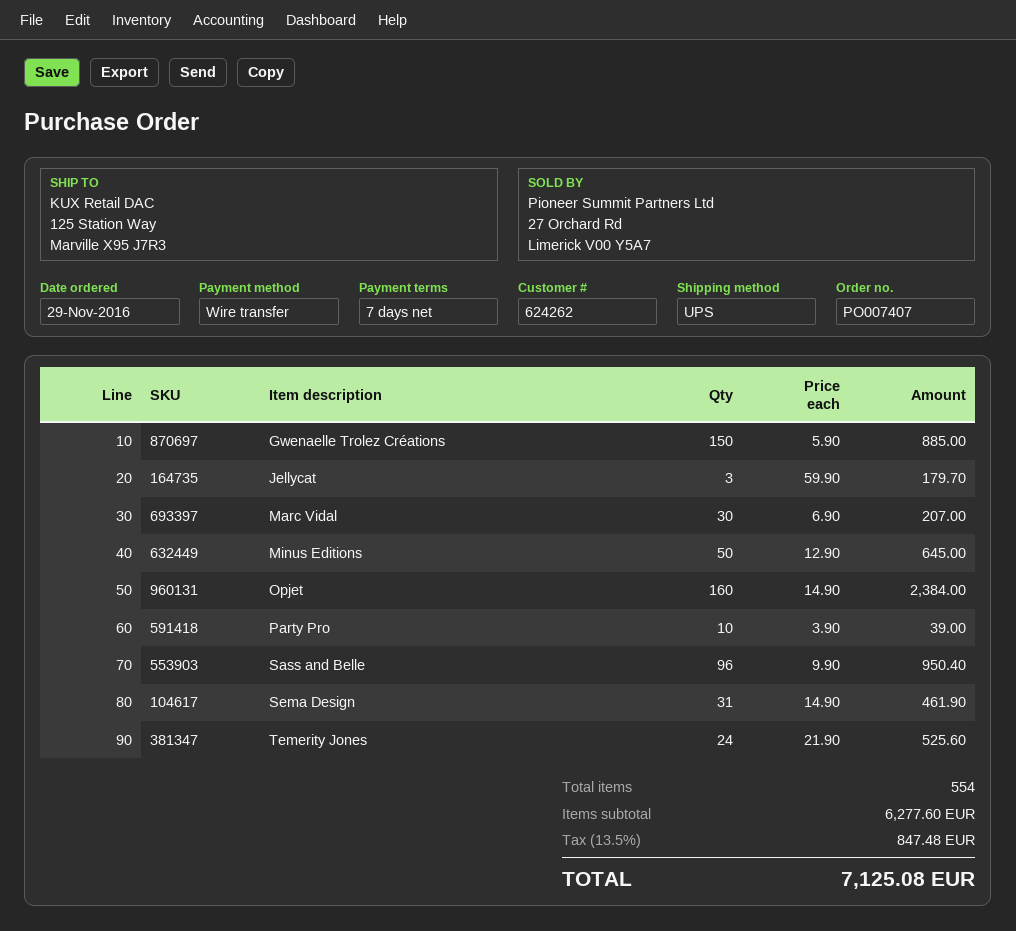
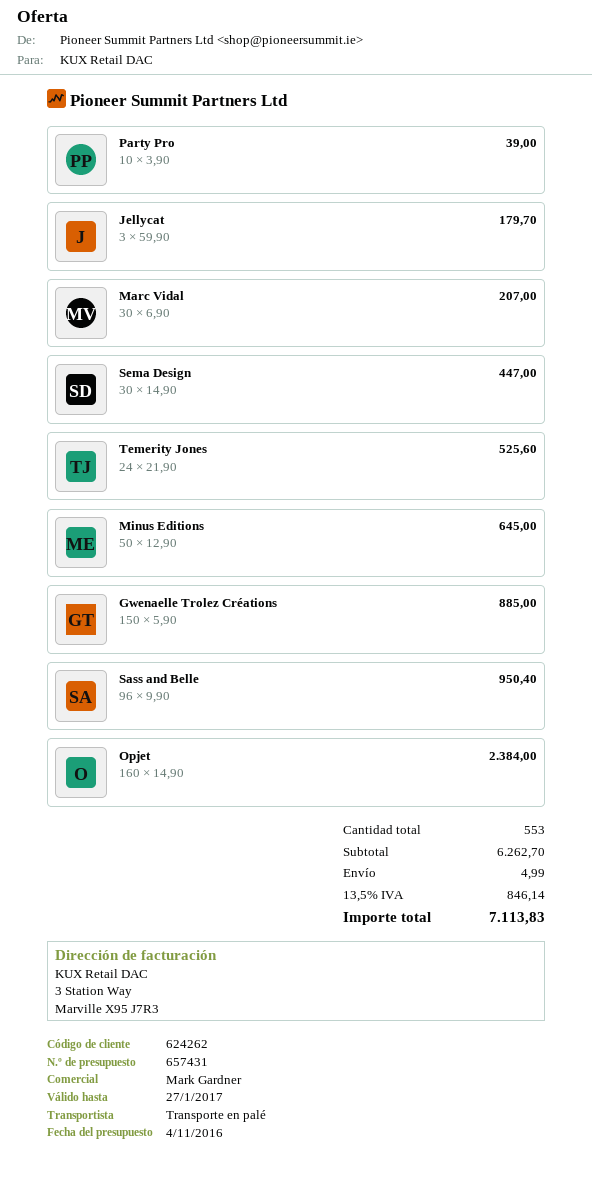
shipping method: UPS -> pallet freight
Sema Design: 31 x 14.90 = 461.90 -> 30 x 14.90 = 447.00
total quantity: 554 -> 553
subtotal: 6277.60 -> 6262.70
shipping: none -> 4.99
tax: 13.5% = 847.48 -> 13.5% = 846.14
total: 7125.08 -> 7113.83

